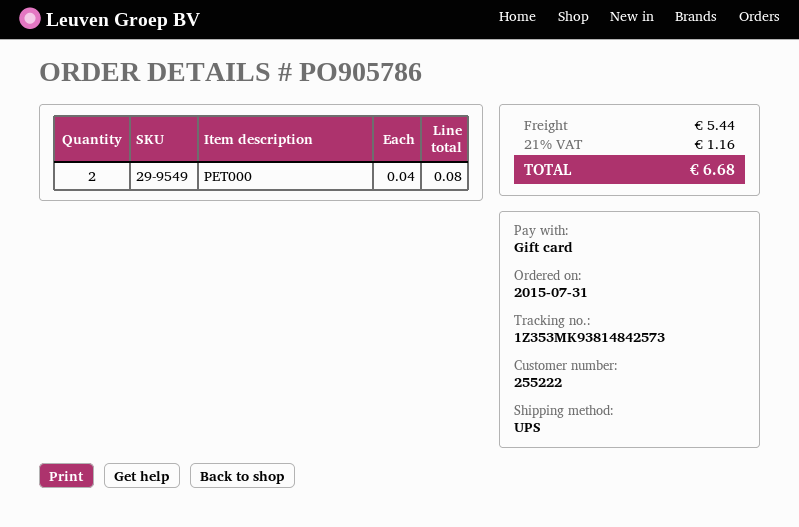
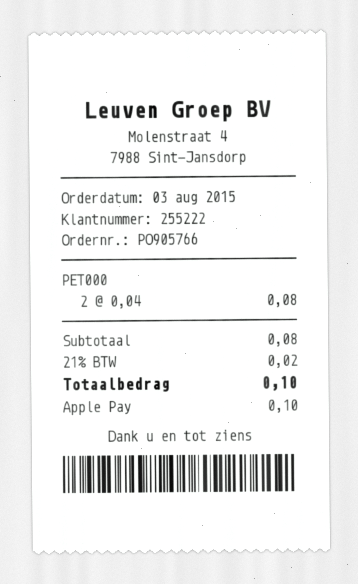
order number: PO905786 -> PO905766
order date: 2015-07-31 -> 2015-08-03
payment method: gift card -> Apple Pay
shipping: 5.44 -> none
tax: 21% = 1.16 -> 21% = 0.02
total: 6.68 -> 0.10

